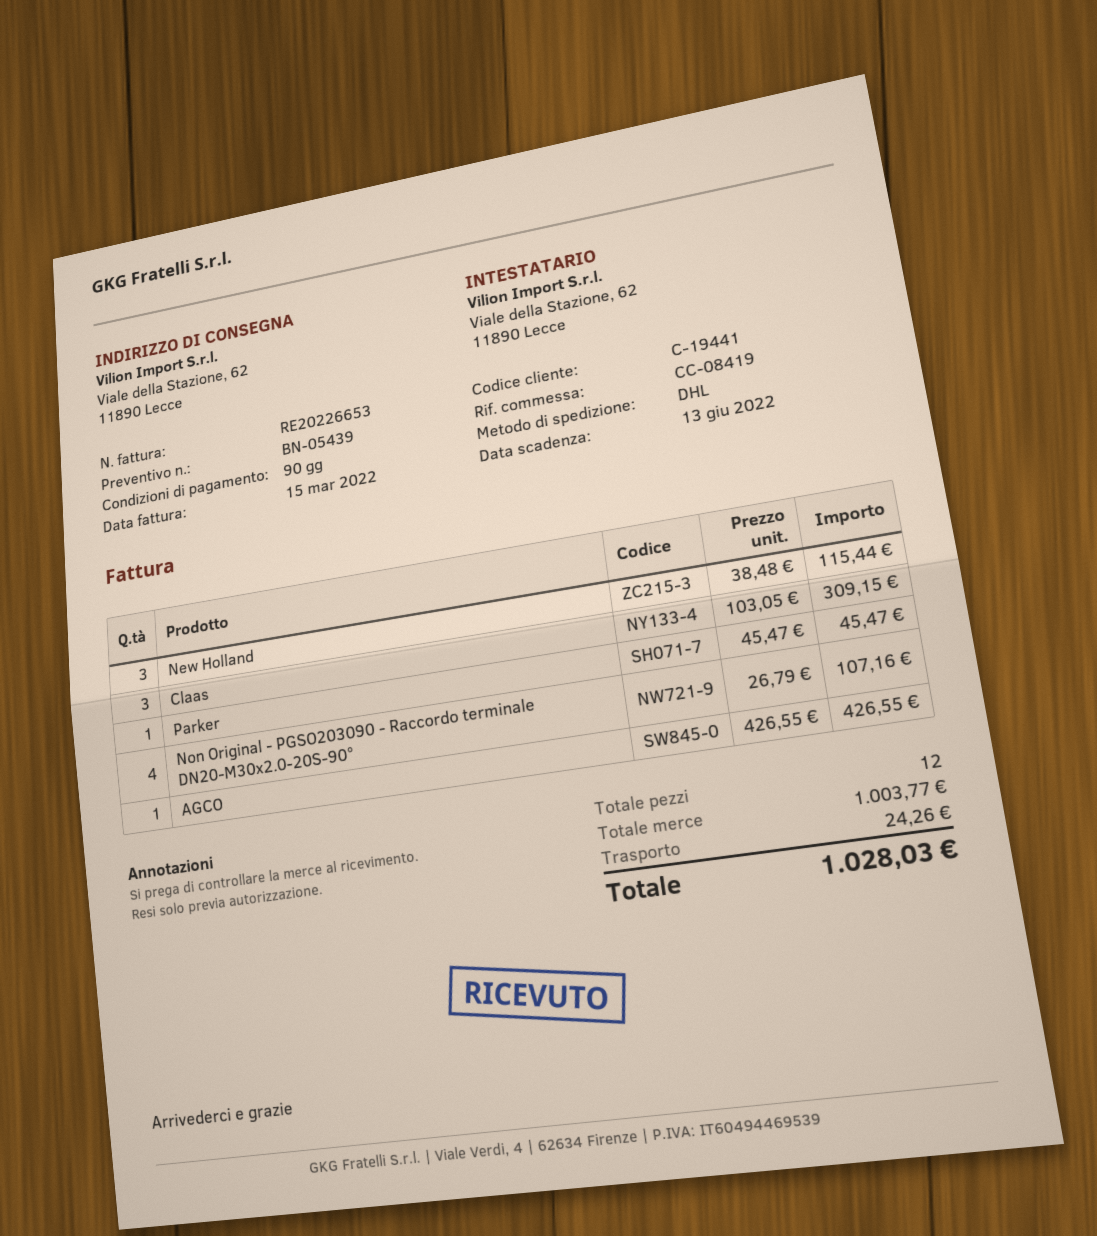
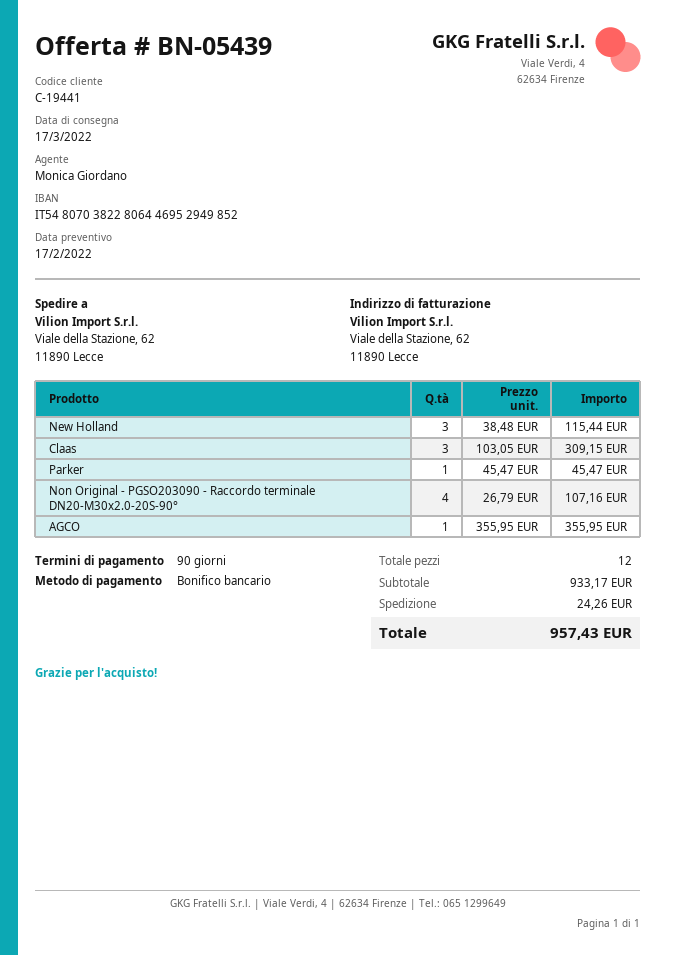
AGCO: 1 x 426.55 = 426.55 -> 1 x 355.95 = 355.95
subtotal: 1003.77 -> 933.17
total: 1028.03 -> 957.43

